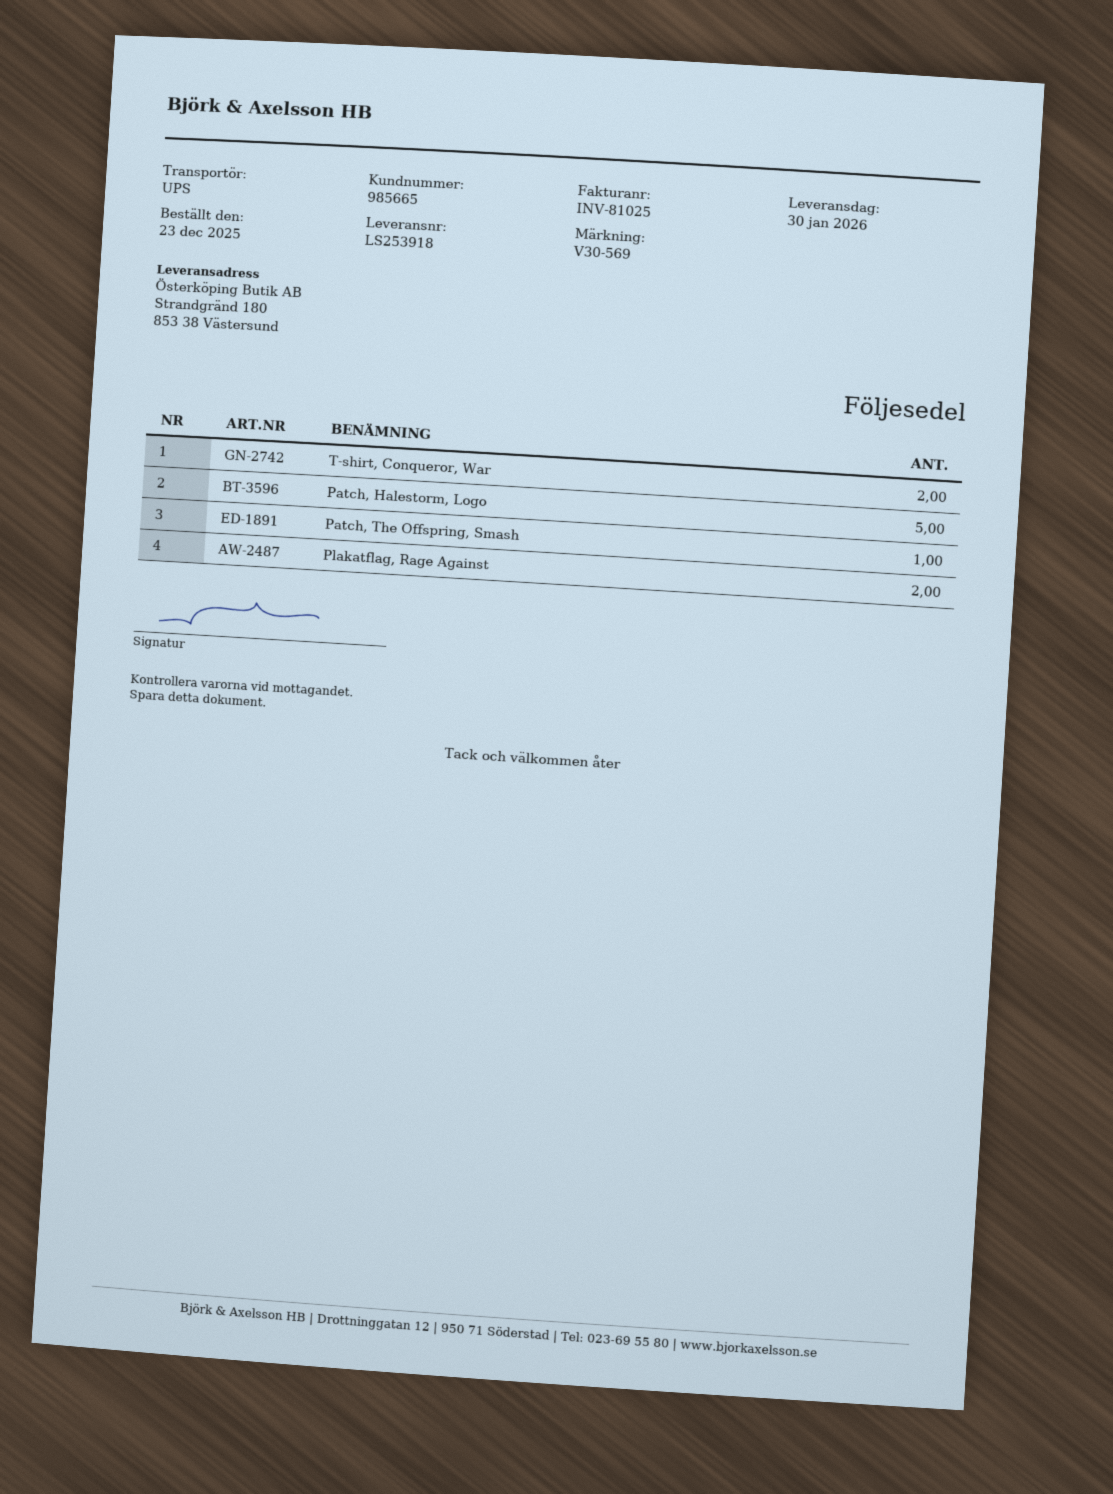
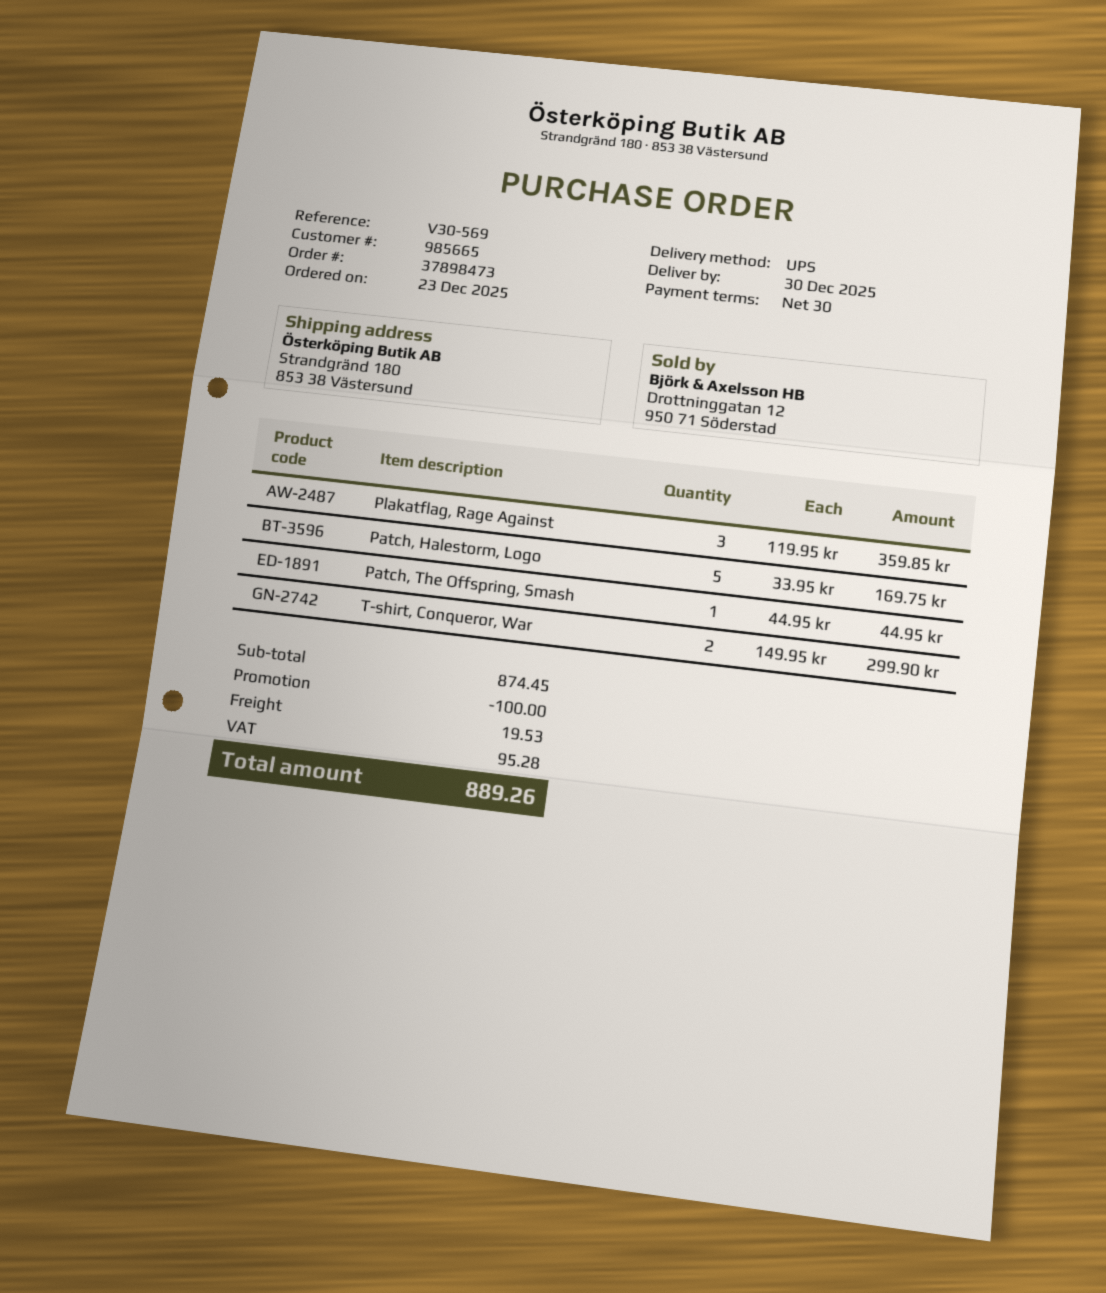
delivery date: 2026-01-30 -> 2025-12-30
Plakatflag, Rage Against: 2 -> 3

